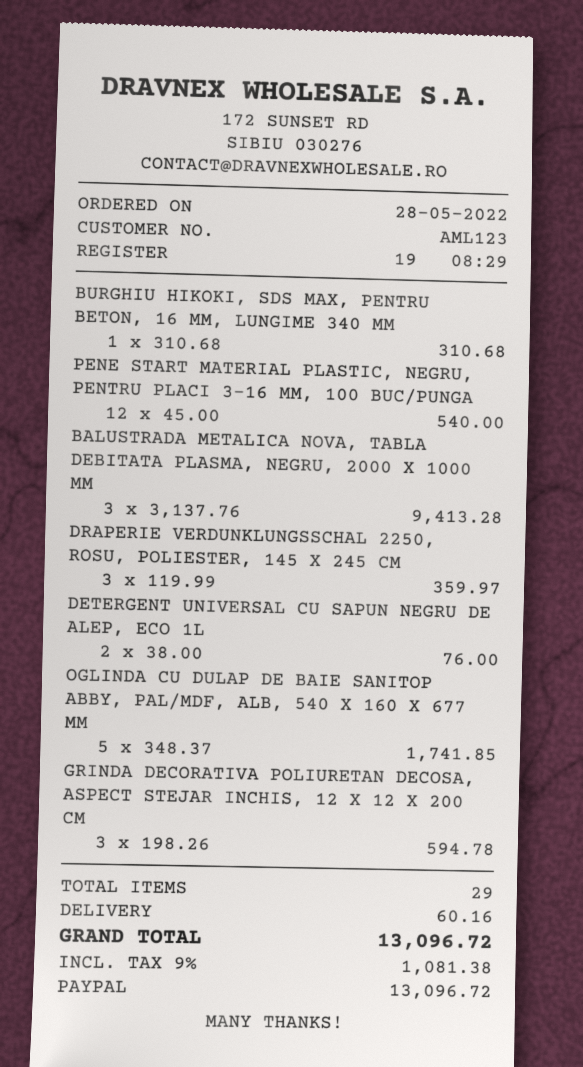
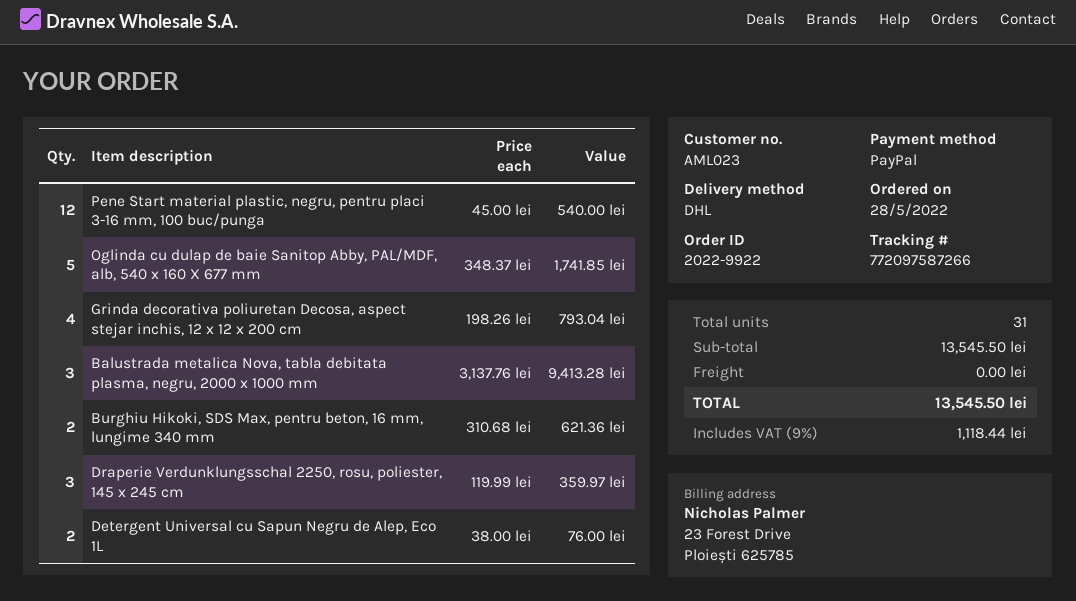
customer number: AML123 -> AML023
BURGHIU HIKOKI, SDS MAX, PENTRU BETON, 16 MM, LUNGIME 340 MM: 1 x 310.68 = 310.68 -> 2 x 310.68 = 621.36
GRINDA DECORATIVA POLIURETAN DECOSA, ASPECT STEJAR INCHIS, 12 X 12 X 200 CM: 3 x 198.26 = 594.78 -> 4 x 198.26 = 793.04
total quantity: 29 -> 31
shipping: 60.16 -> 0.00
tax: 9% = 1081.38 -> 9% = 1118.44
total: 13096.72 -> 13545.50

